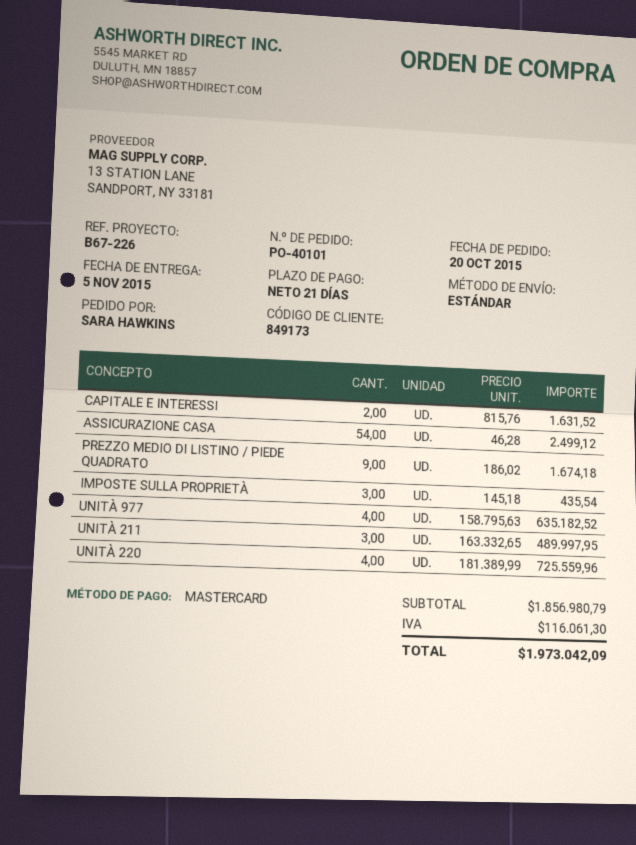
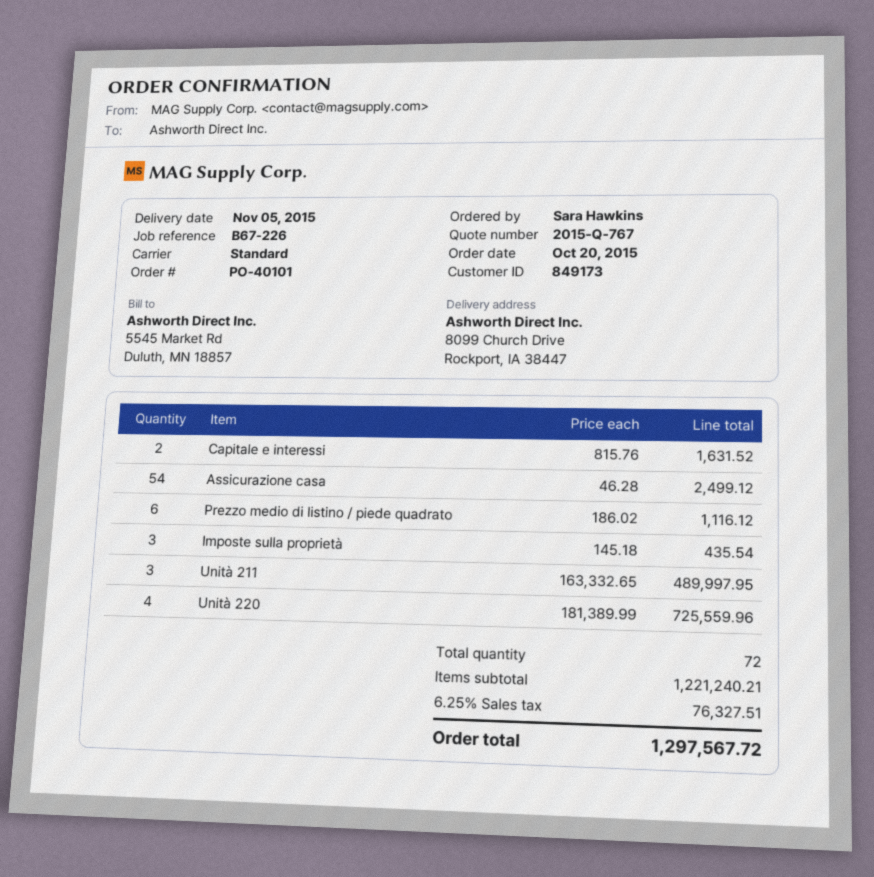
PREZZO MEDIO DI LISTINO / PIEDE QUADRATO: 9 x 186.02 = 1674.18 -> 6 x 186.02 = 1116.12
UNITÀ 977: 4 x 158795.63 = 635182.52 -> none
subtotal: 1856980.79 -> 1221240.21
tax: 116061.30 -> 76327.51
total: 1973042.09 -> 1297567.72

